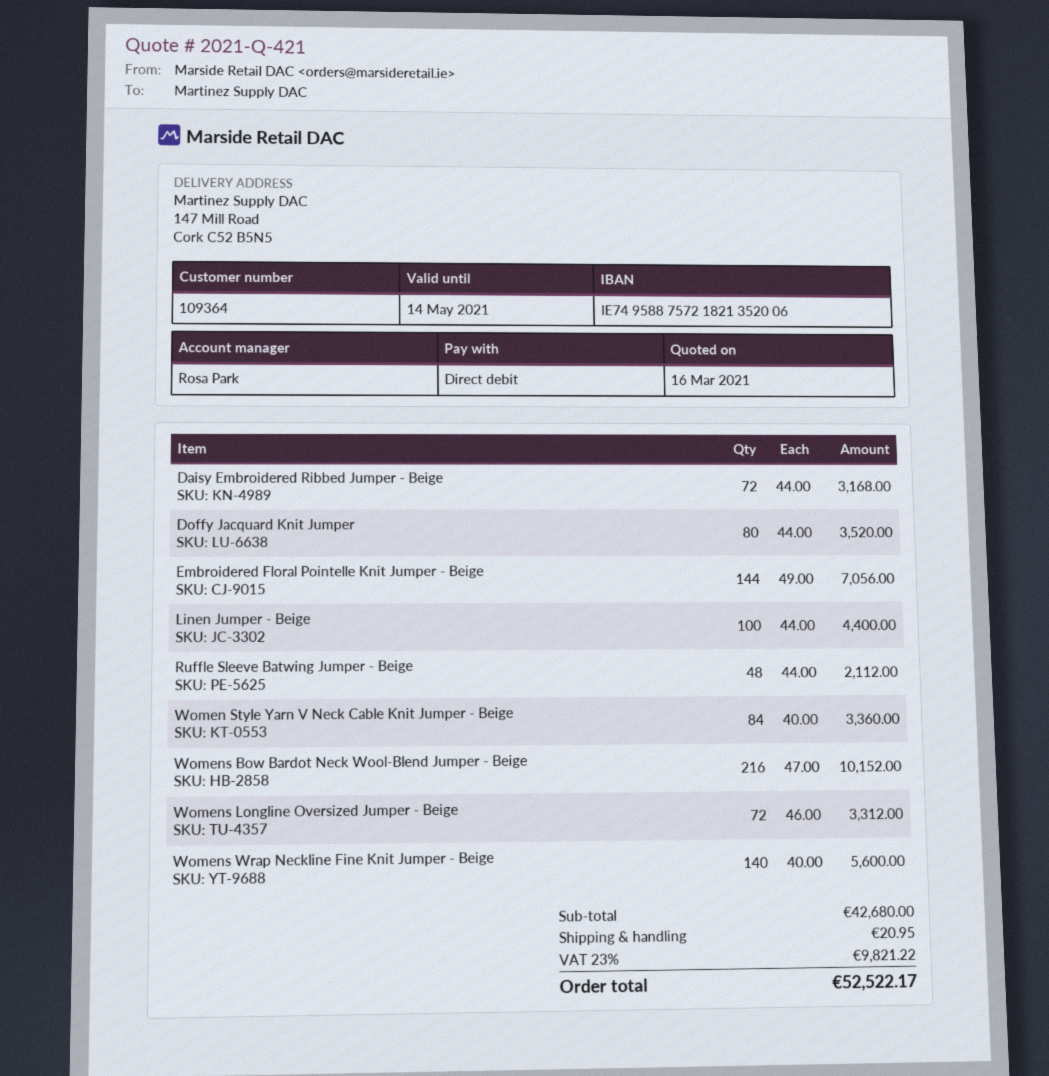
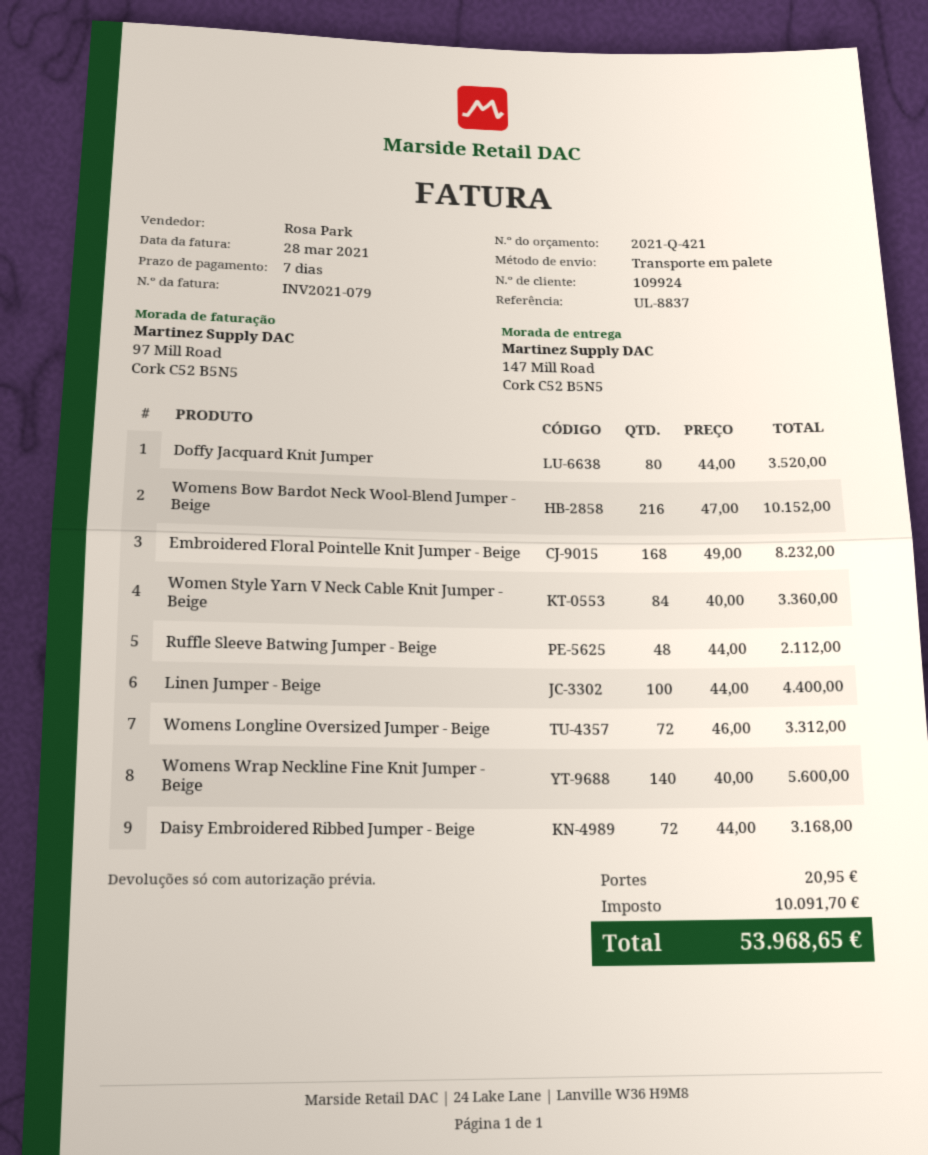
customer number: 109364 -> 109924
Embroidered Floral Pointelle Knit Jumper - Beige: 144 x 49.00 = 7056.00 -> 168 x 49.00 = 8232.00
tax: 9821.22 -> 10091.70
total: 52522.17 -> 53968.65

